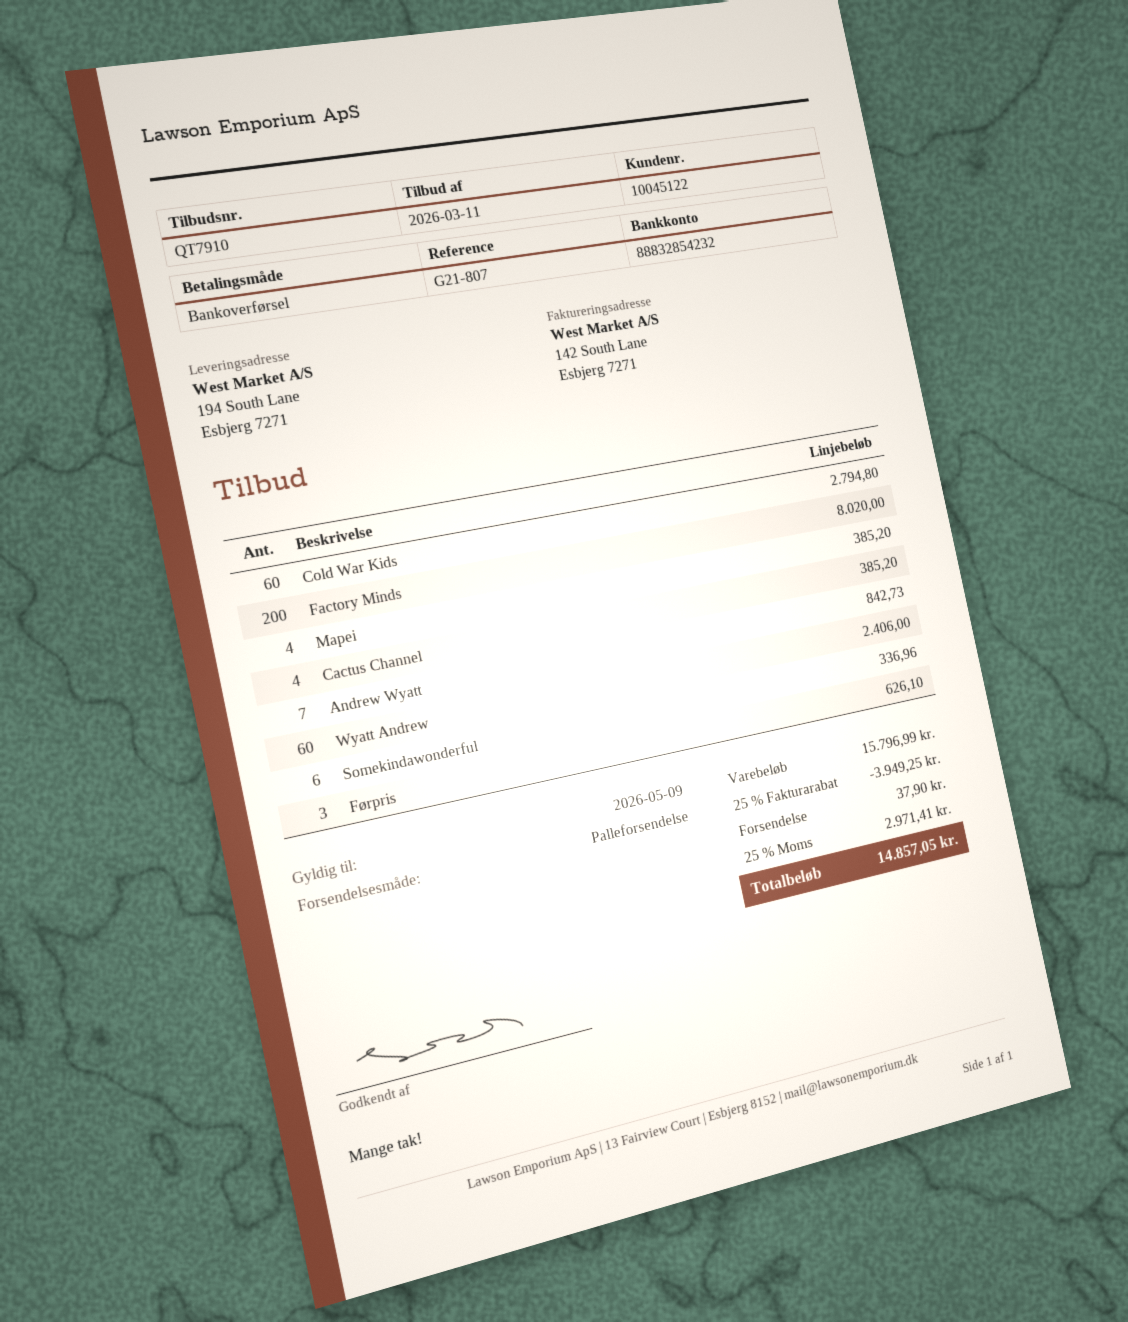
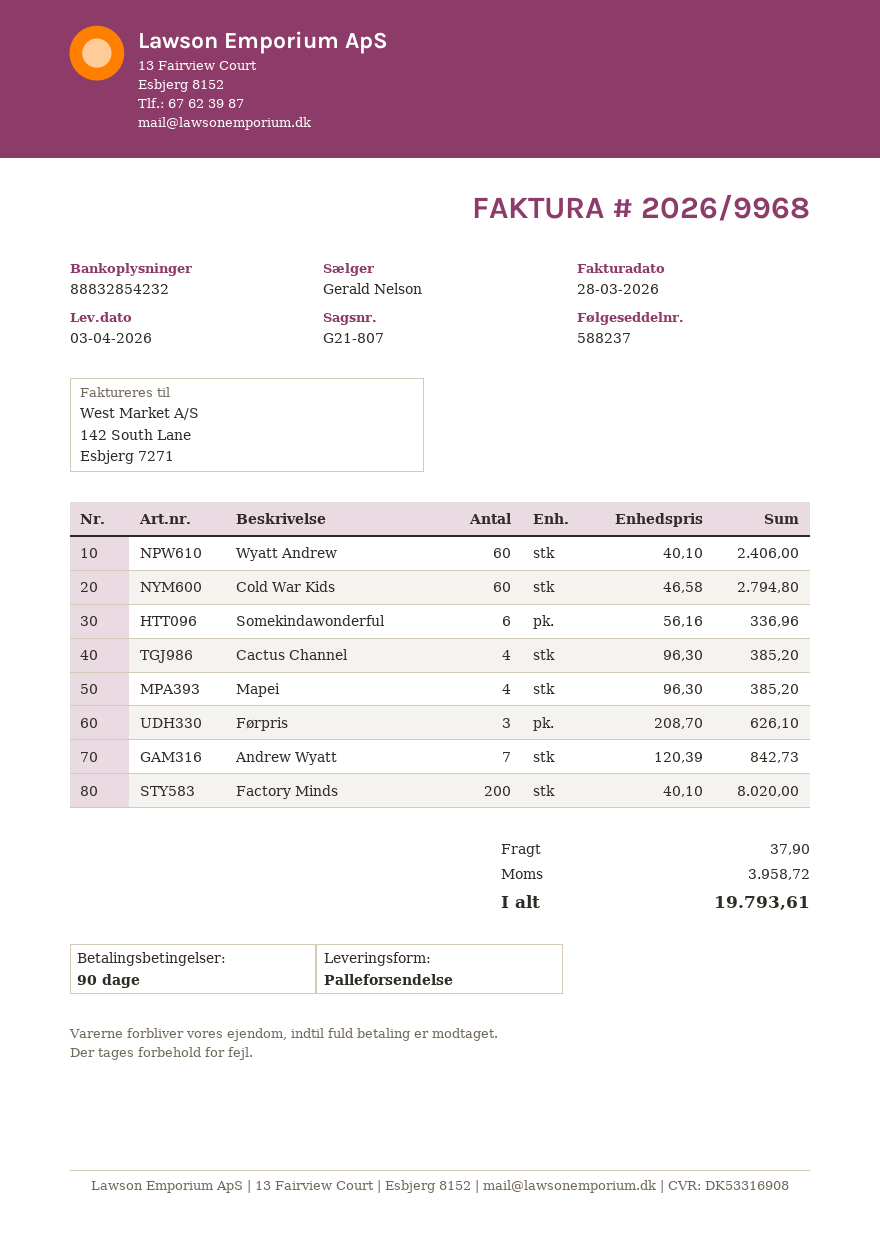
discount: 25% = 3949.25 -> none
tax: 2971.41 -> 3958.72
total: 14857.05 -> 19793.61

